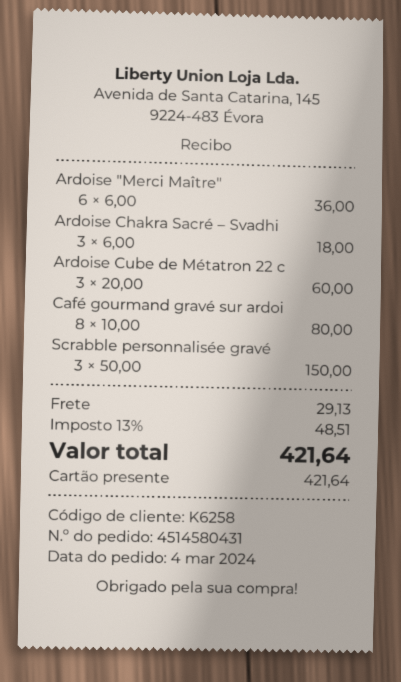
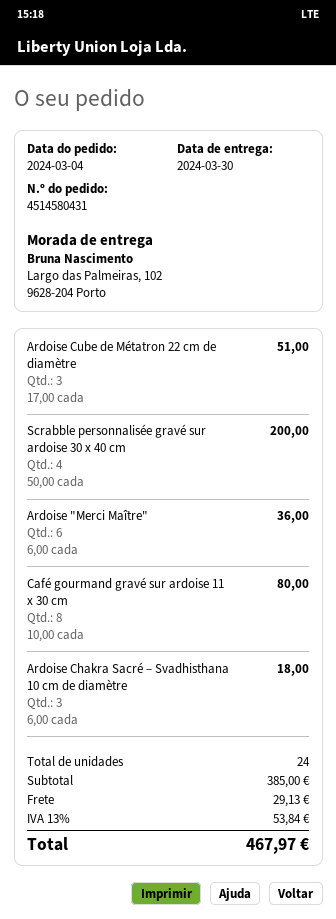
Ardoise Cube de Métatron 22 c: 3 x 20.00 = 60.00 -> 3 x 17.00 = 51.00
Scrabble personnalisée gravé: 3 x 50.00 = 150.00 -> 4 x 50.00 = 200.00
tax: 13% = 48.51 -> 13% = 53.84
total: 421.64 -> 467.97

